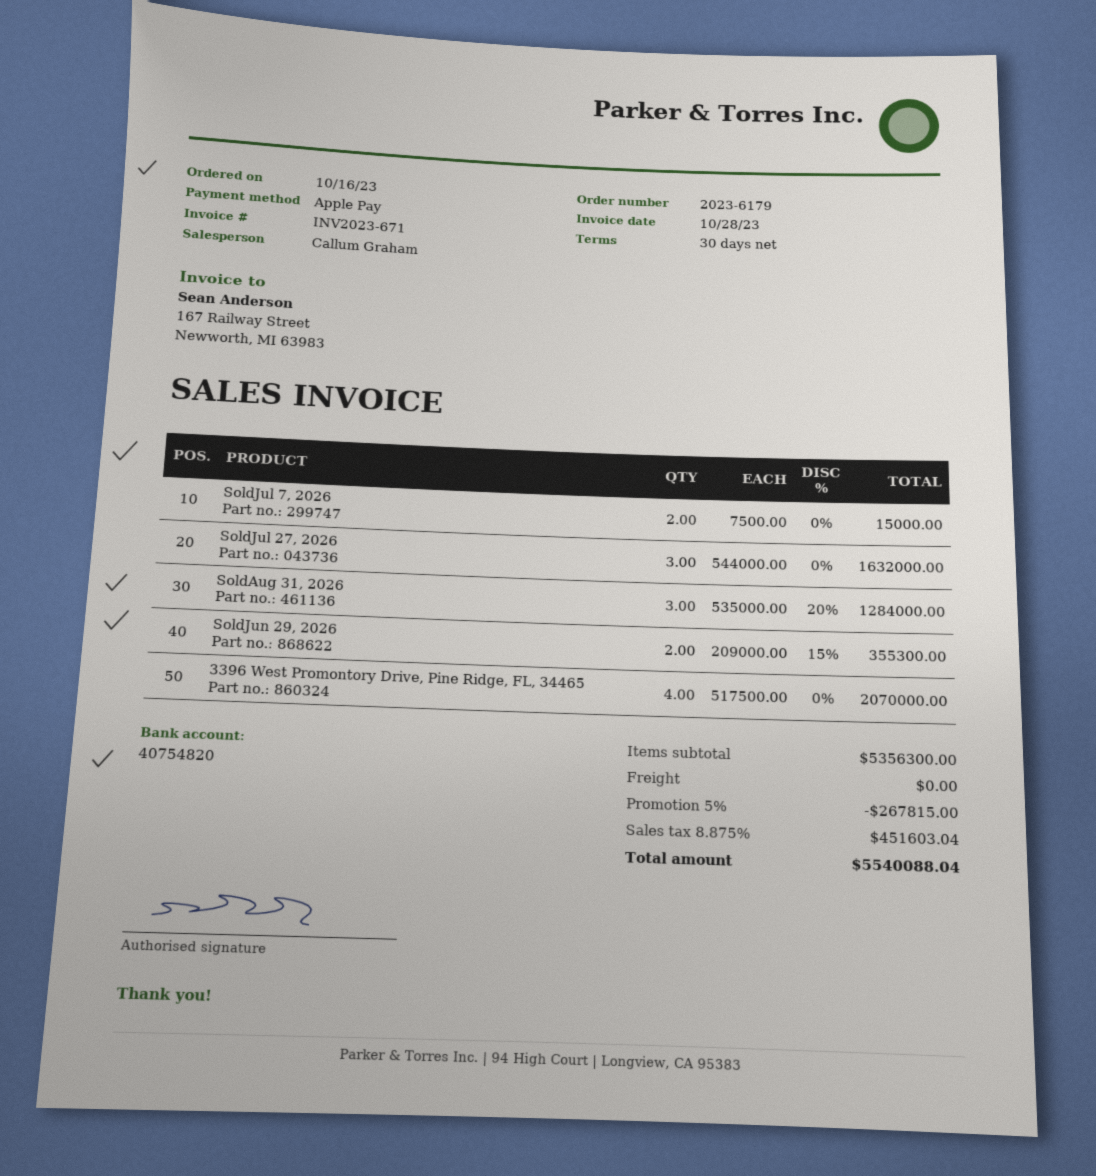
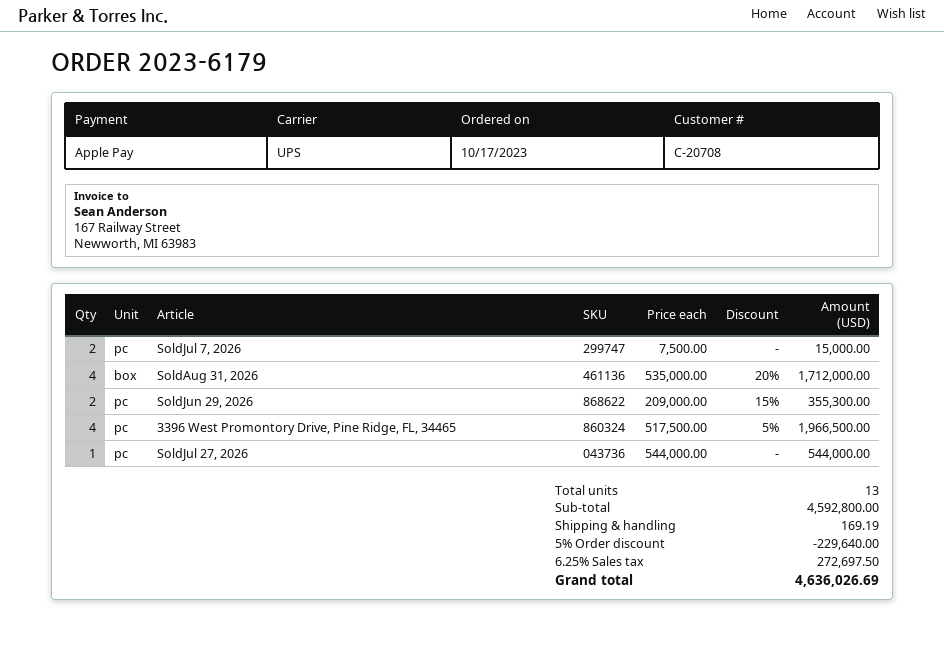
order date: 2023-10-16 -> 2023-10-17
SoldJul 27, 2026: 3 x 544000.00 = 1632000.00 -> 1 x 544000.00 = 544000.00
SoldAug 31, 2026: 3 x 535000.00 - 20% = 1284000.00 -> 4 x 535000.00 - 20% = 1712000.00
3396 West Promontory Drive, Pine Ridge, FL, 34465: 4 x 517500.00 = 2070000.00 -> 4 x 517500.00 - 5% = 1966500.00
subtotal: 5356300.00 -> 4592800.00
discount: 5% = 267815.00 -> 5% = 229640.00
shipping: 0.00 -> 169.19
tax: 8.875% = 451603.04 -> 6.25% = 272697.50
total: 5540088.04 -> 4636026.69

